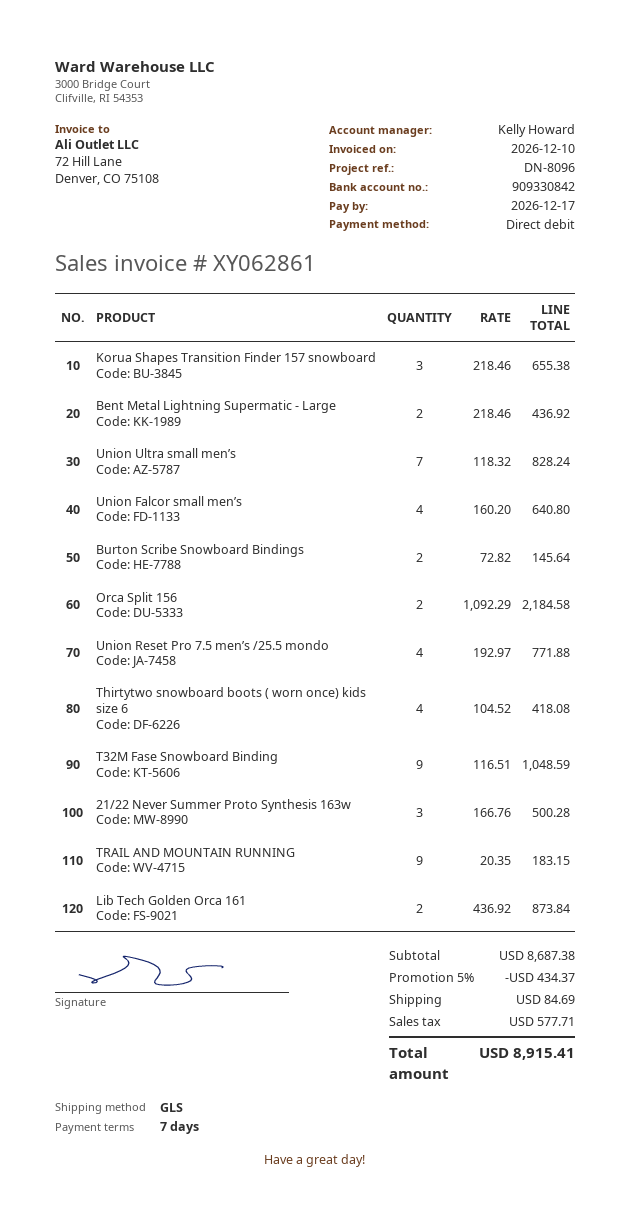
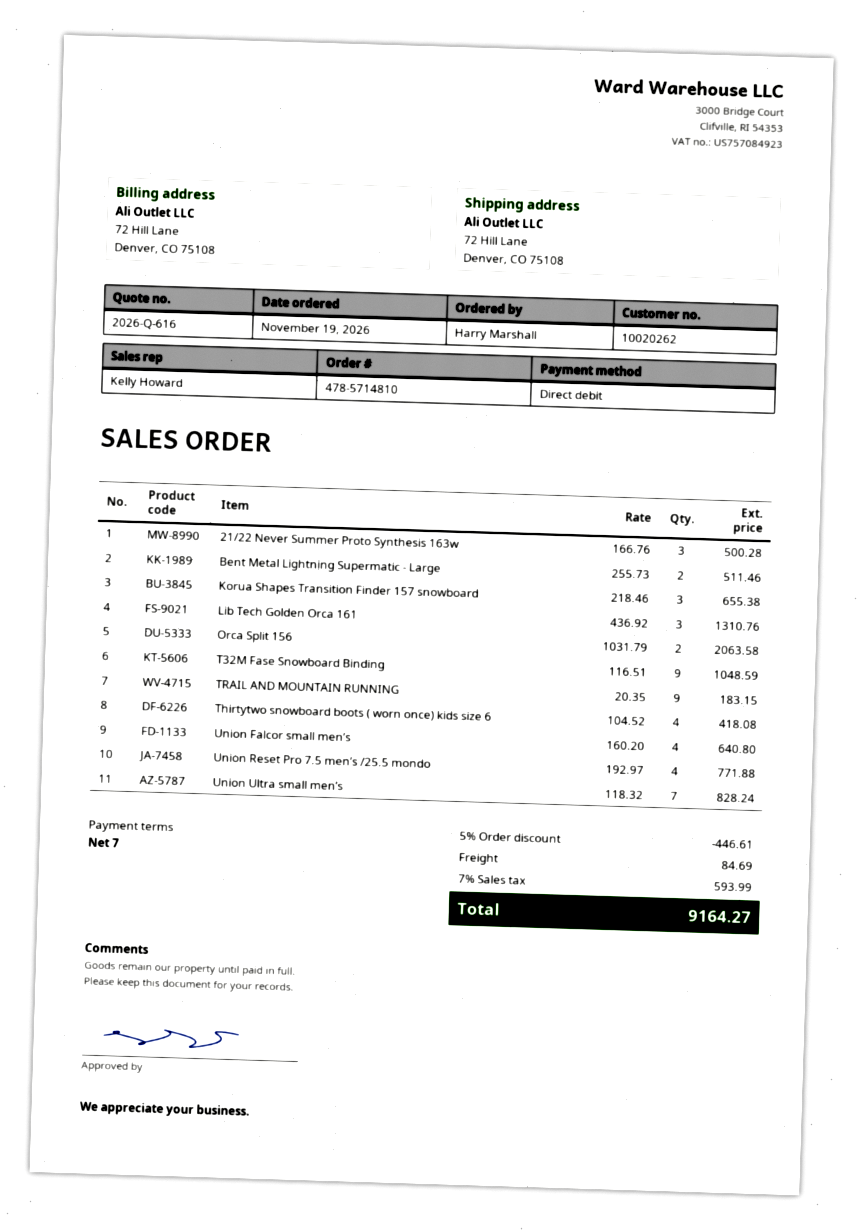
Bent Metal Lightning Supermatic - Large: 2 x 218.46 = 436.92 -> 2 x 255.73 = 511.46
Burton Scribe Snowboard Bindings: 2 x 72.82 = 145.64 -> none
Orca Split 156: 2 x 1092.29 = 2184.58 -> 2 x 1031.79 = 2063.58
Lib Tech Golden Orca 161: 2 x 436.92 = 873.84 -> 3 x 436.92 = 1310.76
discount: 5% = 434.37 -> 5% = 446.61
tax: 577.71 -> 593.99
total: 8915.41 -> 9164.27

